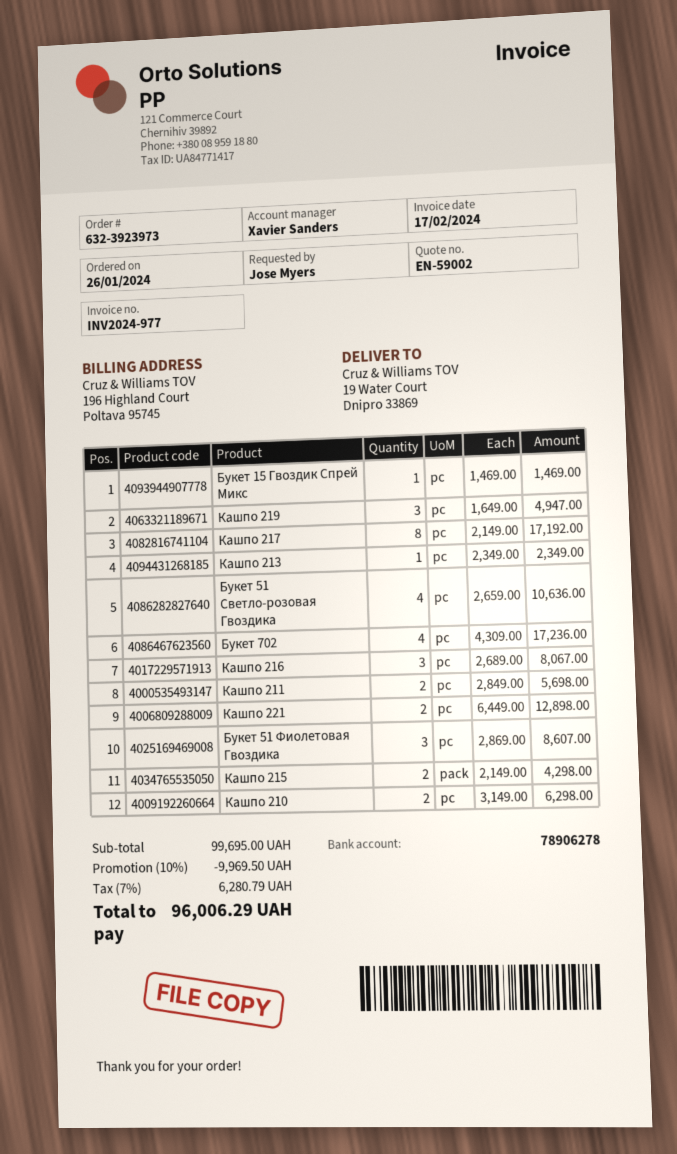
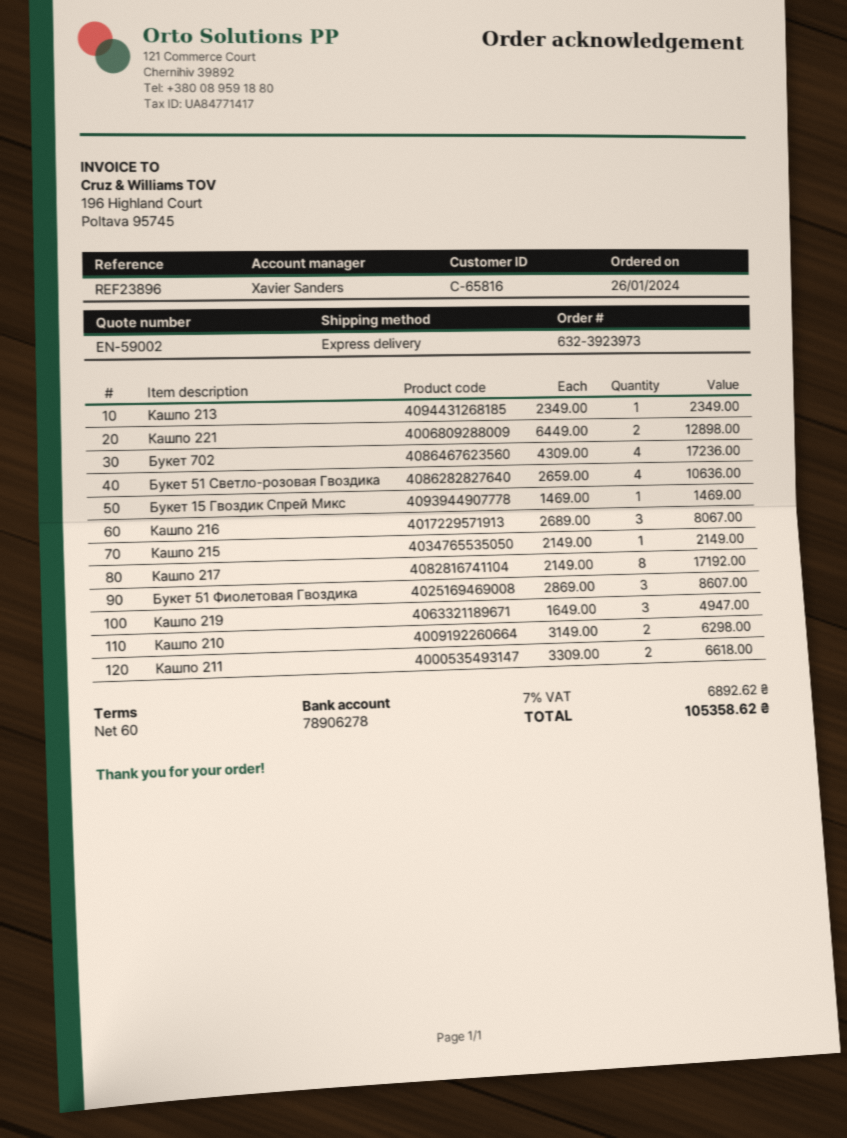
Кашпо 211: 2 x 2849.00 = 5698.00 -> 2 x 3309.00 = 6618.00
Кашпо 215: 2 x 2149.00 = 4298.00 -> 1 x 2149.00 = 2149.00
discount: 10% = 9969.50 -> none
tax: 7% = 6280.79 -> 7% = 6892.62
total: 96006.29 -> 105358.62

